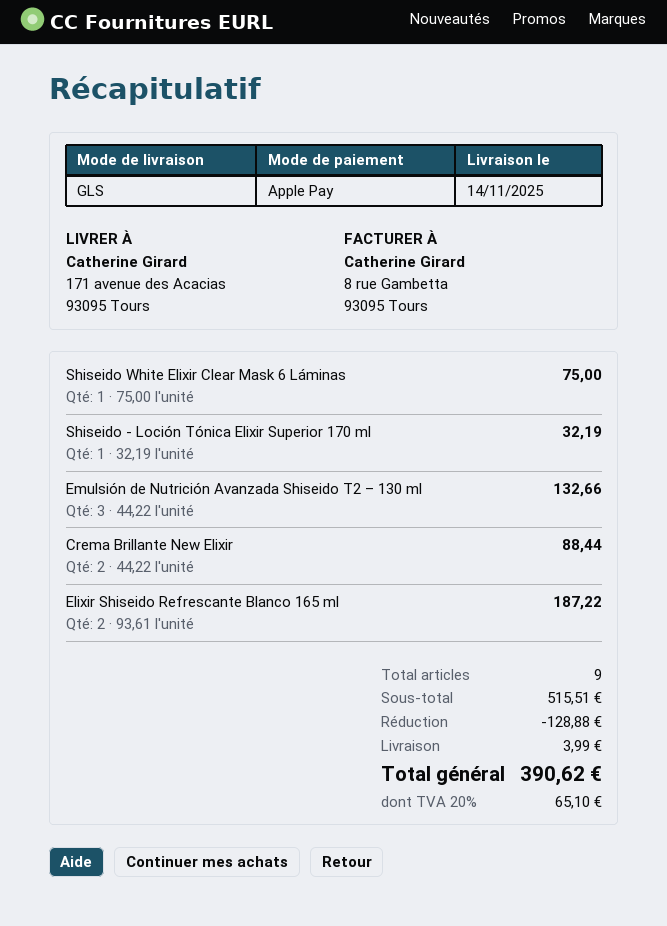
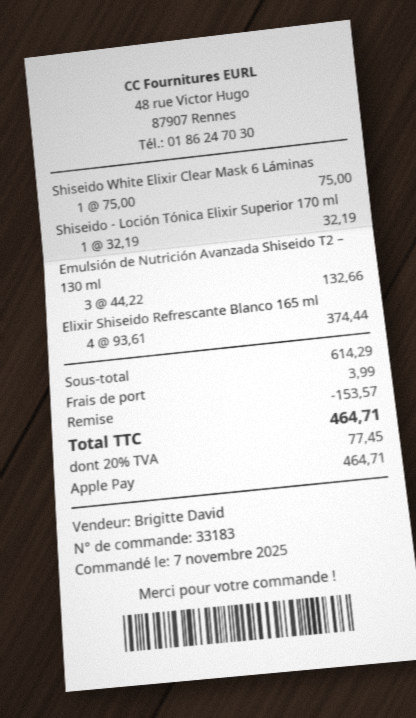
Crema Brillante New Elixir: 2 x 44.22 = 88.44 -> none
Elixir Shiseido Refrescante Blanco 165 ml: 2 x 93.61 = 187.22 -> 4 x 93.61 = 374.44
subtotal: 515.51 -> 614.29
discount: 128.88 -> 153.57
tax: 20% = 65.10 -> 20% = 77.45
total: 390.62 -> 464.71

